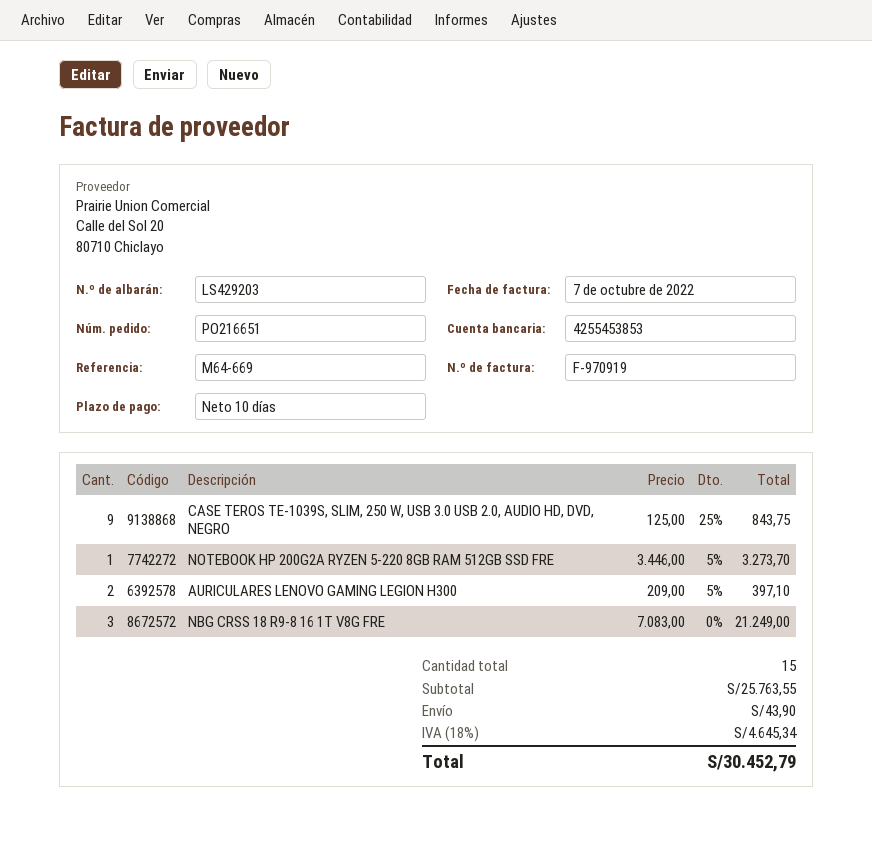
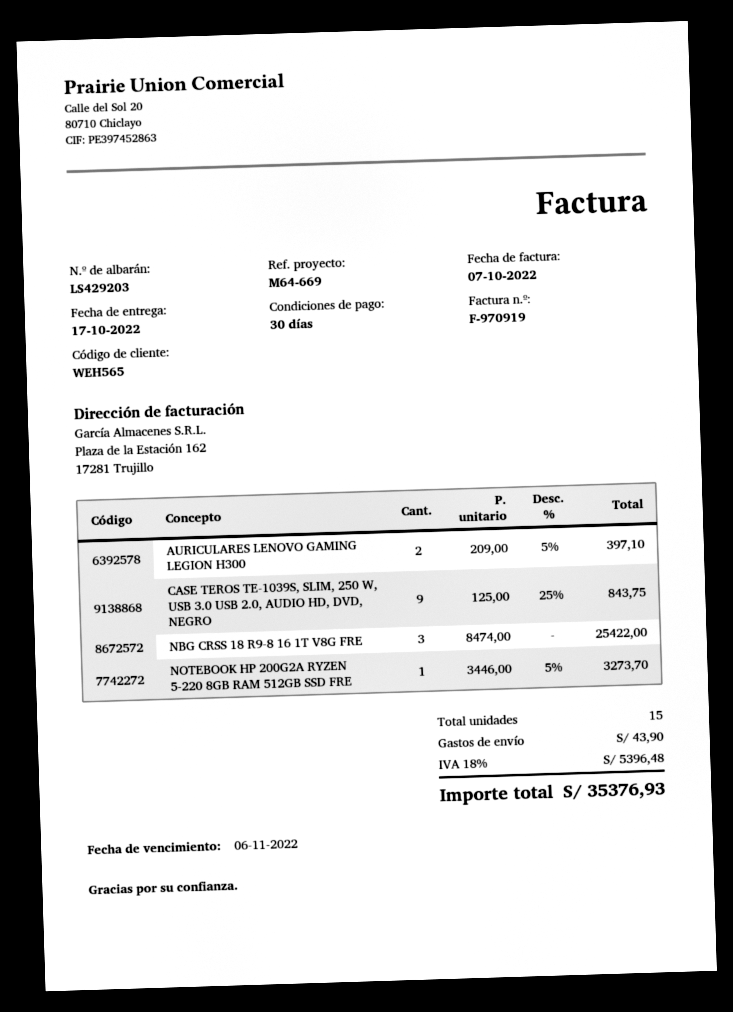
payment terms: 10 days -> 30 days
NBG CRSS 18 R9-8 16 1T V8G FRE: 3 x 7083.00 = 21249.00 -> 3 x 8474.00 = 25422.00
tax: 18% = 4645.34 -> 18% = 5396.48
total: 30452.79 -> 35376.93

